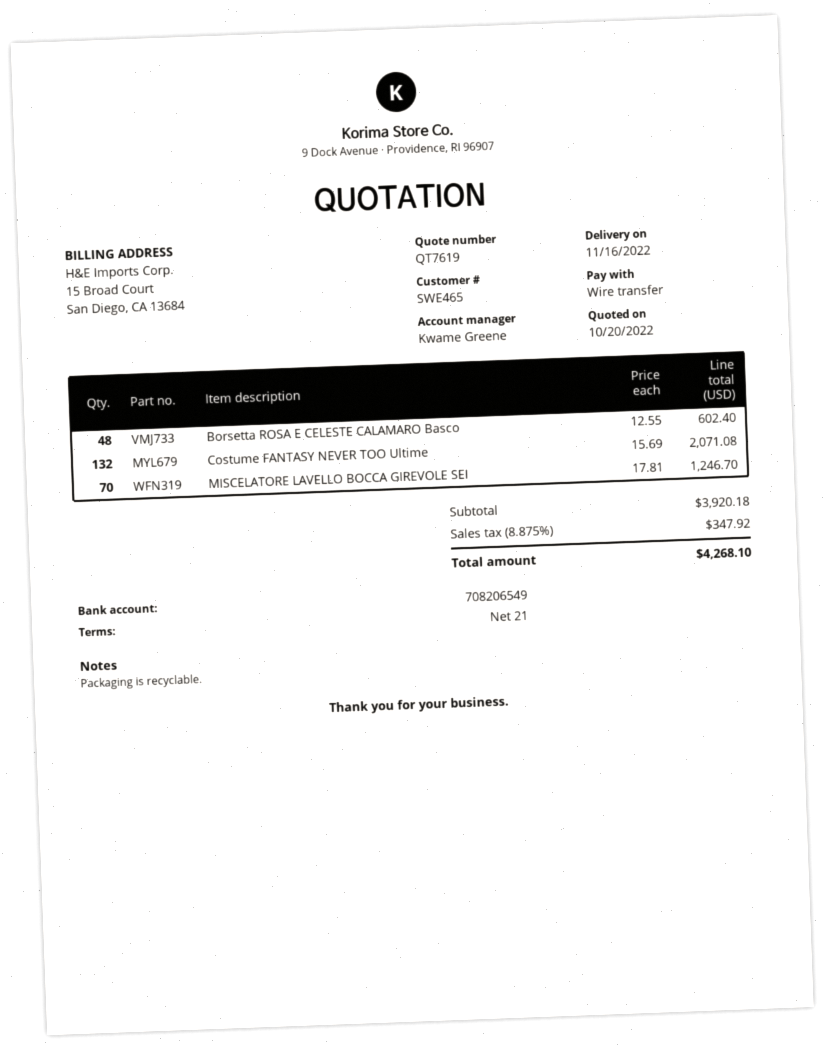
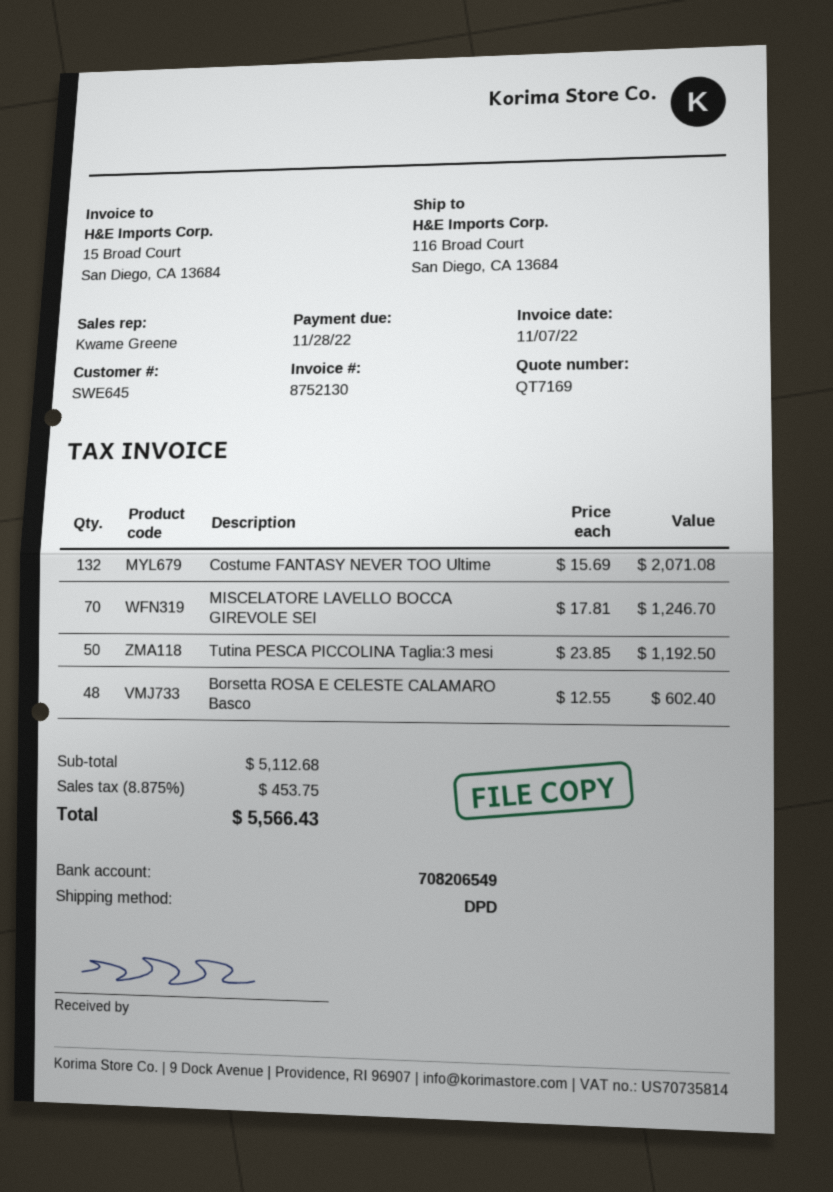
quote number: QT7619 -> QT7169
customer number: SWE465 -> SWE645
Tutina PESCA PICCOLINA Taglia:3 mesi: none -> 50 x 23.85 = 1192.50
subtotal: 3920.18 -> 5112.68
tax: 8.875% = 347.92 -> 8.875% = 453.75
total: 4268.10 -> 5566.43

